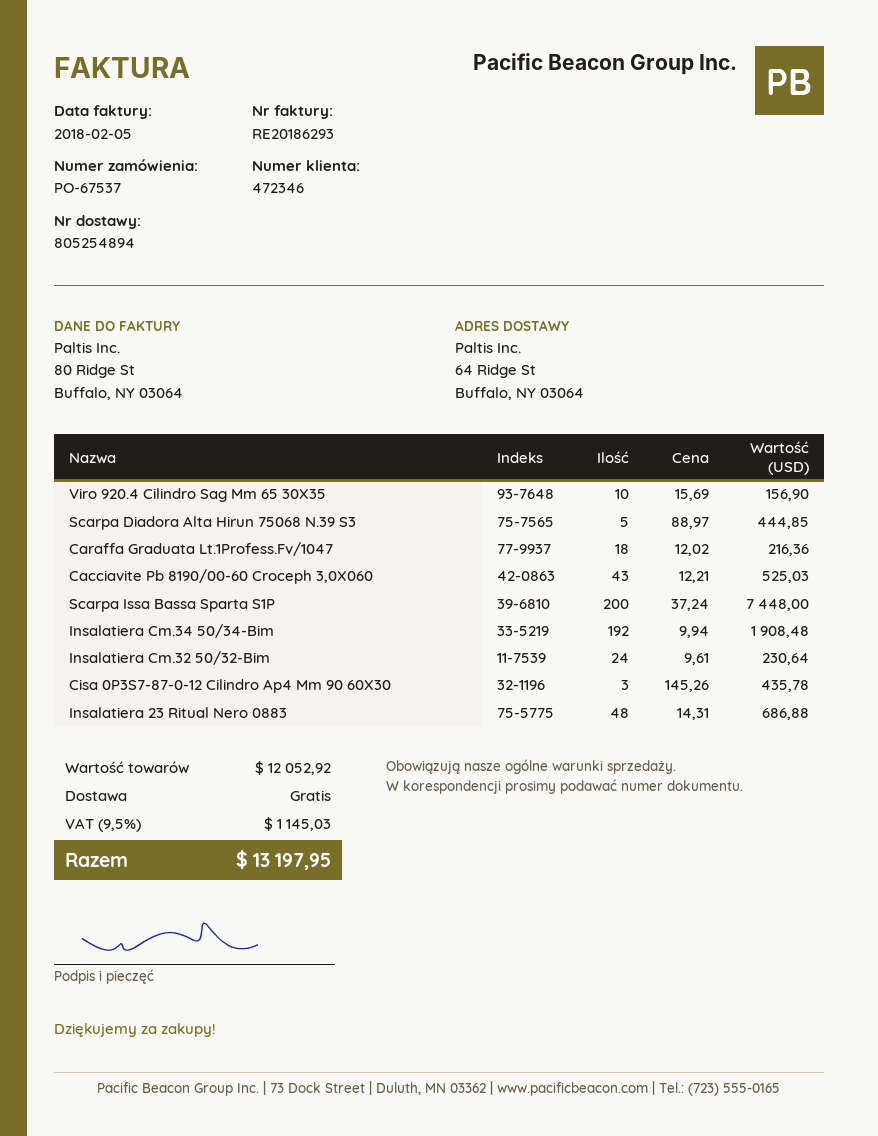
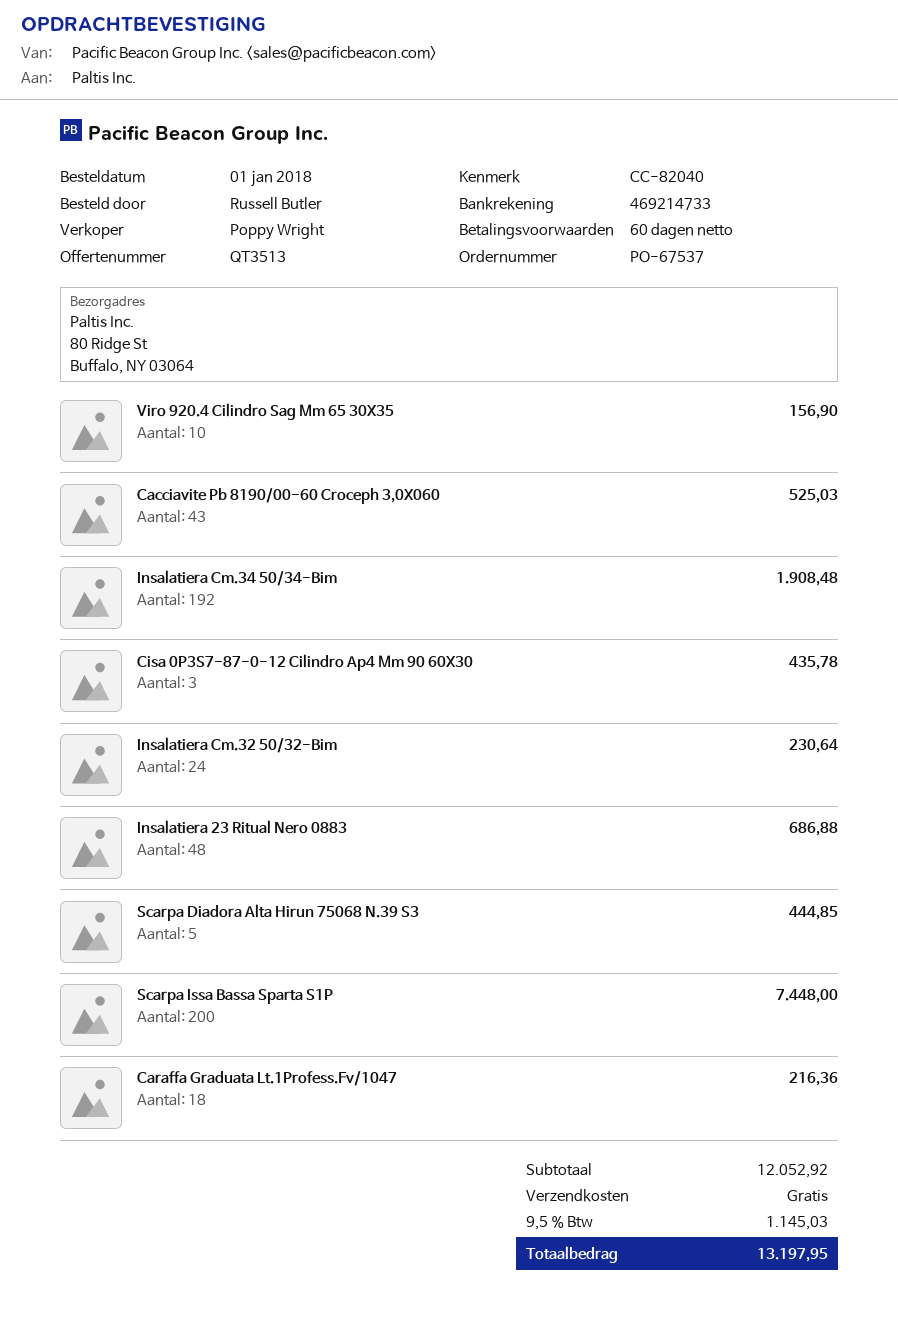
ship to: 64 Ridge St, Buffalo, NY 03064 -> 80 Ridge St, Buffalo, NY 03064

